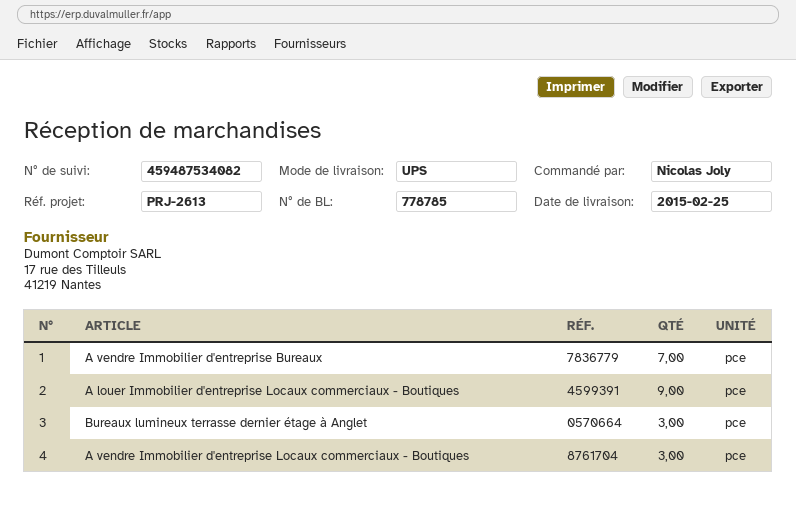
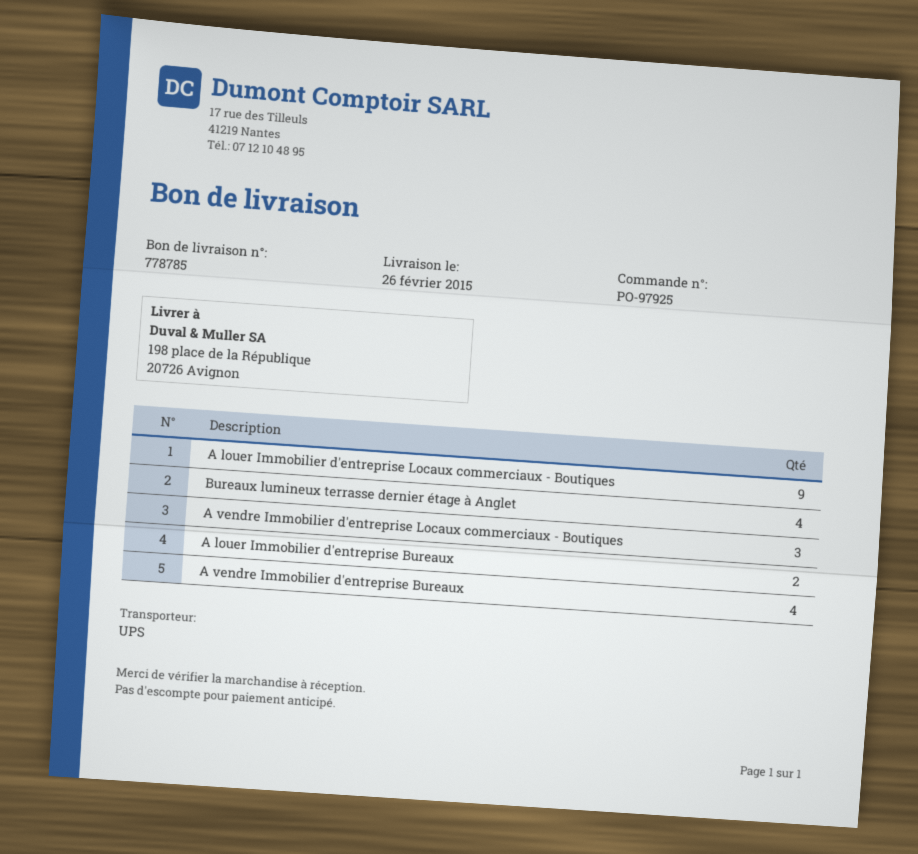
delivery date: 2015-02-25 -> 2015-02-26
A vendre Immobilier d'entreprise Bureaux: 7 -> 4
Bureaux lumineux terrasse dernier étage à Anglet: 3 -> 4
A louer Immobilier d'entreprise Bureaux: none -> 2

